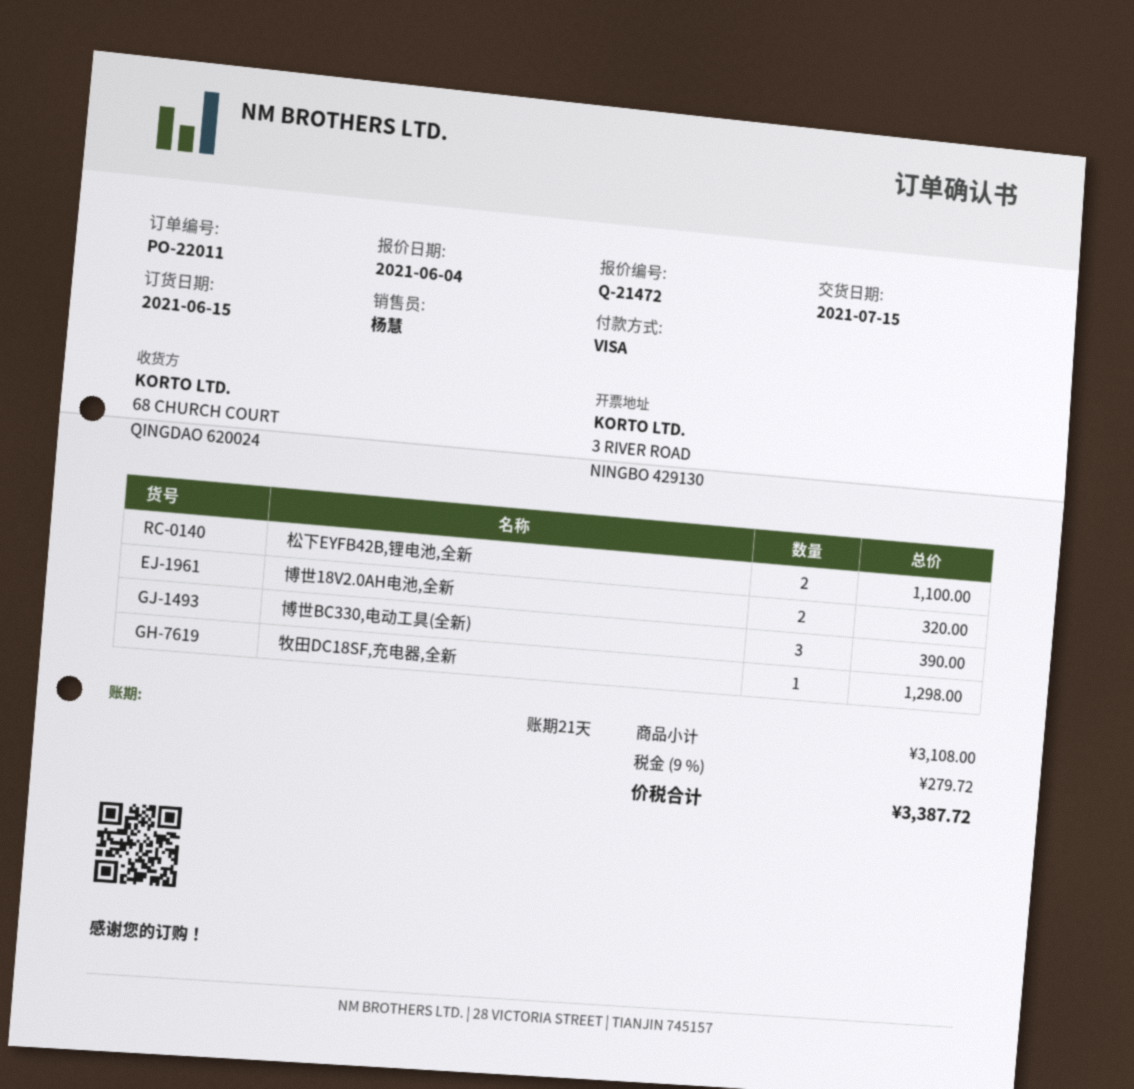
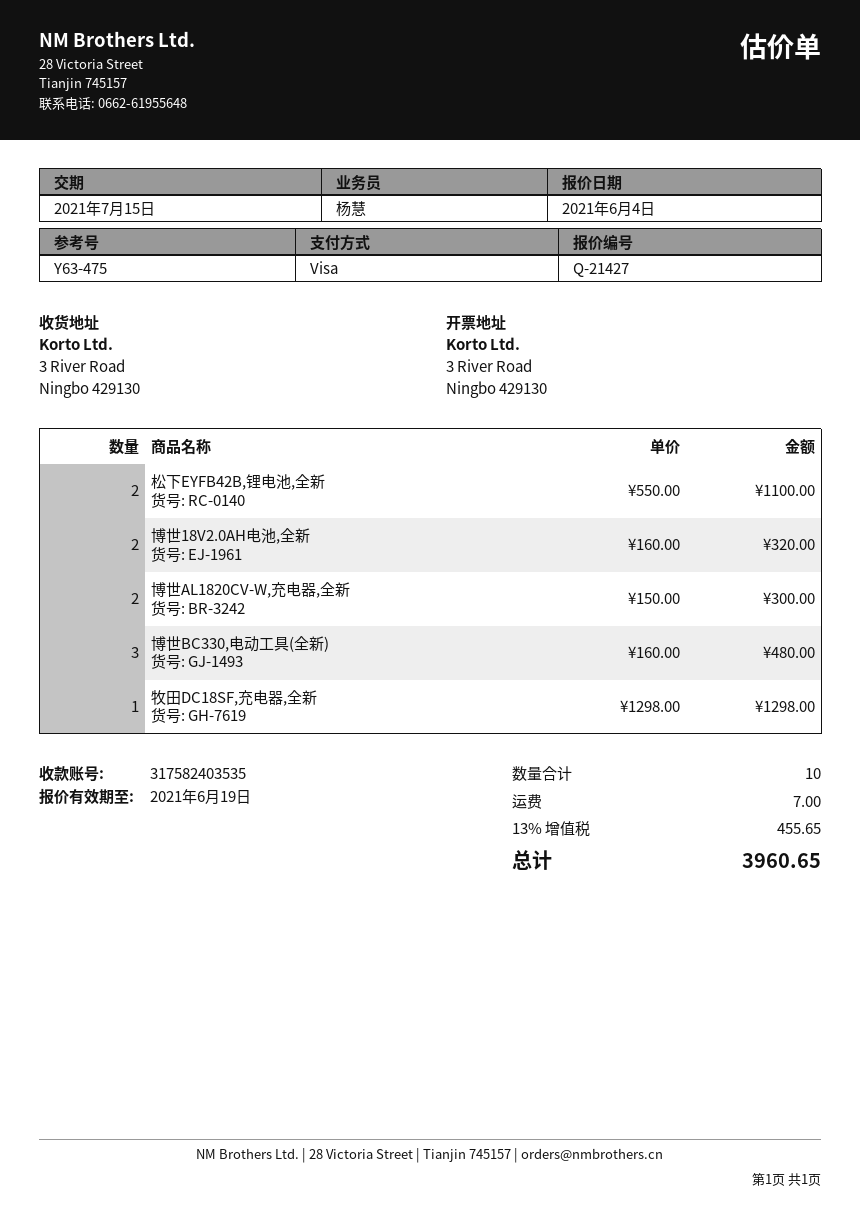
quote number: Q-21472 -> Q-21427
ship to: 68 CHURCH COURT, QINGDAO 620024 -> 3 River Road, Ningbo 429130
博世BC330,电动工具(全新): 3 for 390.00 -> 3 for 480.00
博世AL1820CV-W,充电器,全新: none -> 2 for 300.00
shipping: none -> 7.00
tax: 9% = 279.72 -> 13% = 455.65
total: 3387.72 -> 3960.65

